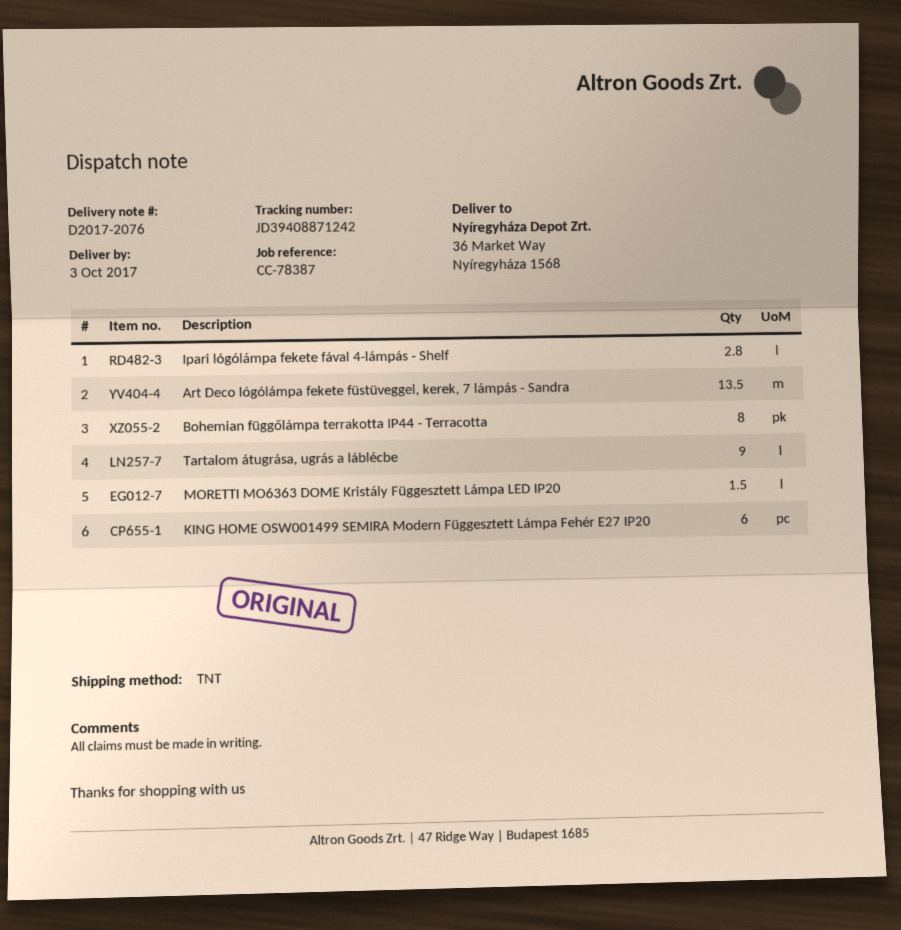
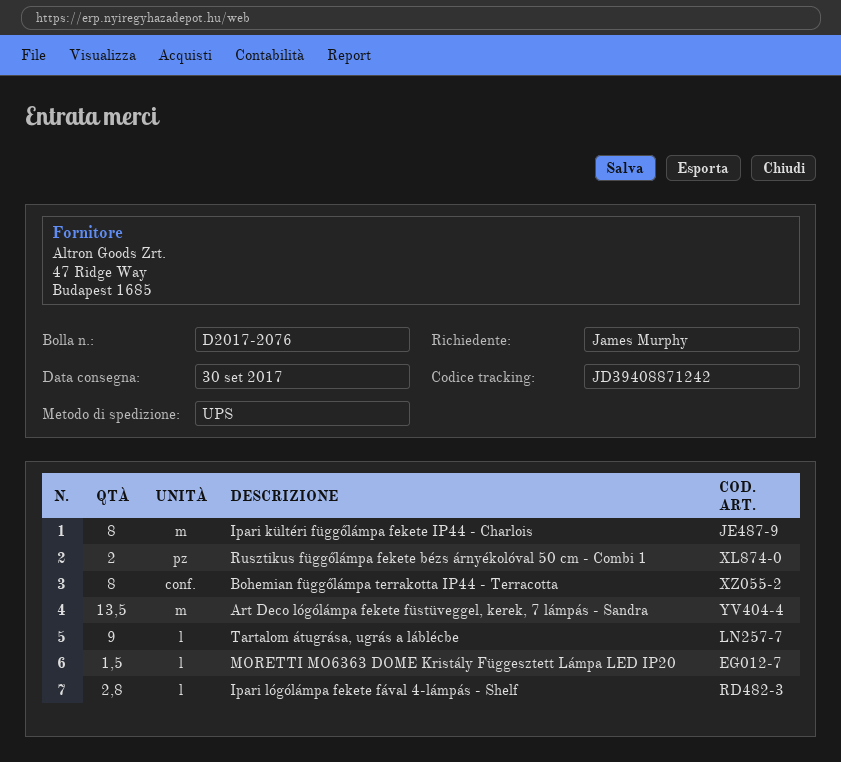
delivery date: 2017-10-03 -> 2017-09-30
shipping method: TNT -> UPS
KING HOME OSW001499 SEMIRA Modern Függesztett Lámpa Fehér E27 IP20: 6 -> none
Ipari kültéri függőlámpa fekete IP44 - Charlois: none -> 8
Rusztikus függőlámpa fekete bézs árnyékolóval 50 cm - Combi 1: none -> 2

